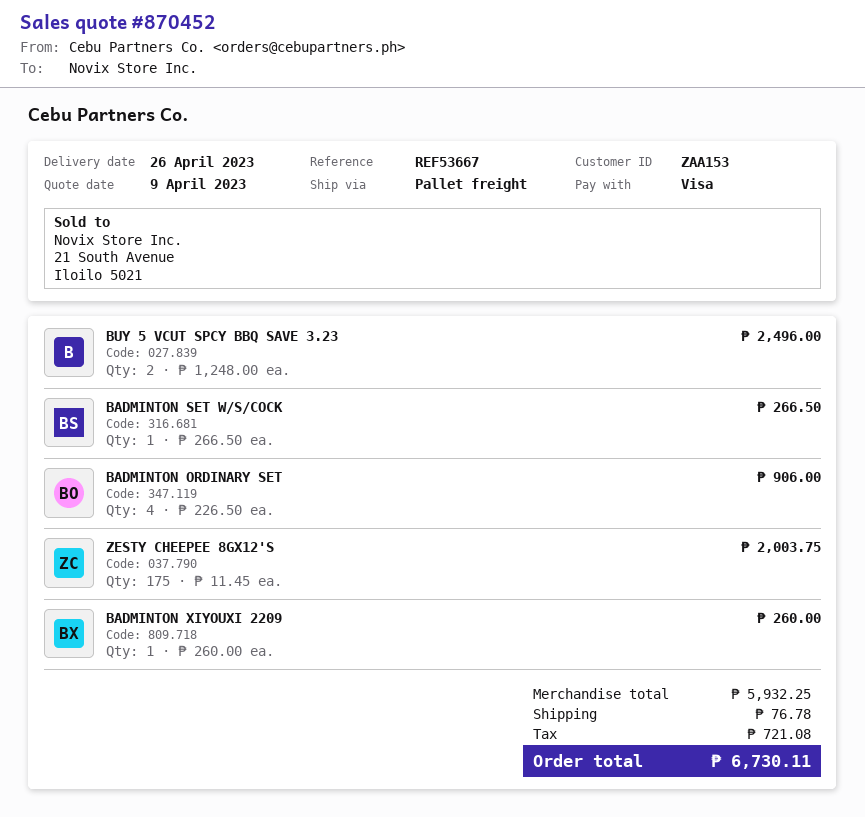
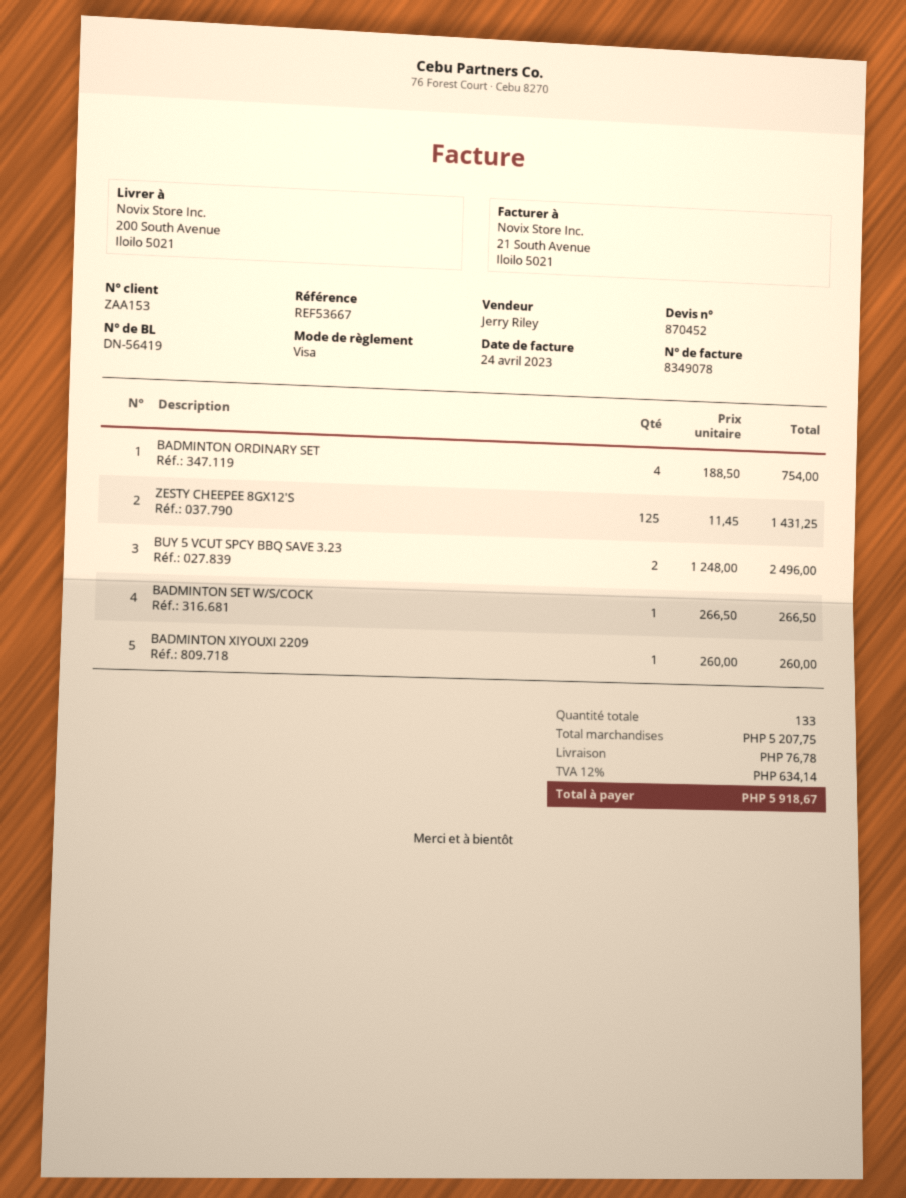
BADMINTON ORDINARY SET: 4 x 226.50 = 906.00 -> 4 x 188.50 = 754.00
ZESTY CHEEPEE 8GX12'S: 175 x 11.45 = 2003.75 -> 125 x 11.45 = 1431.25
subtotal: 5932.25 -> 5207.75
tax: 721.08 -> 634.14
total: 6730.11 -> 5918.67

